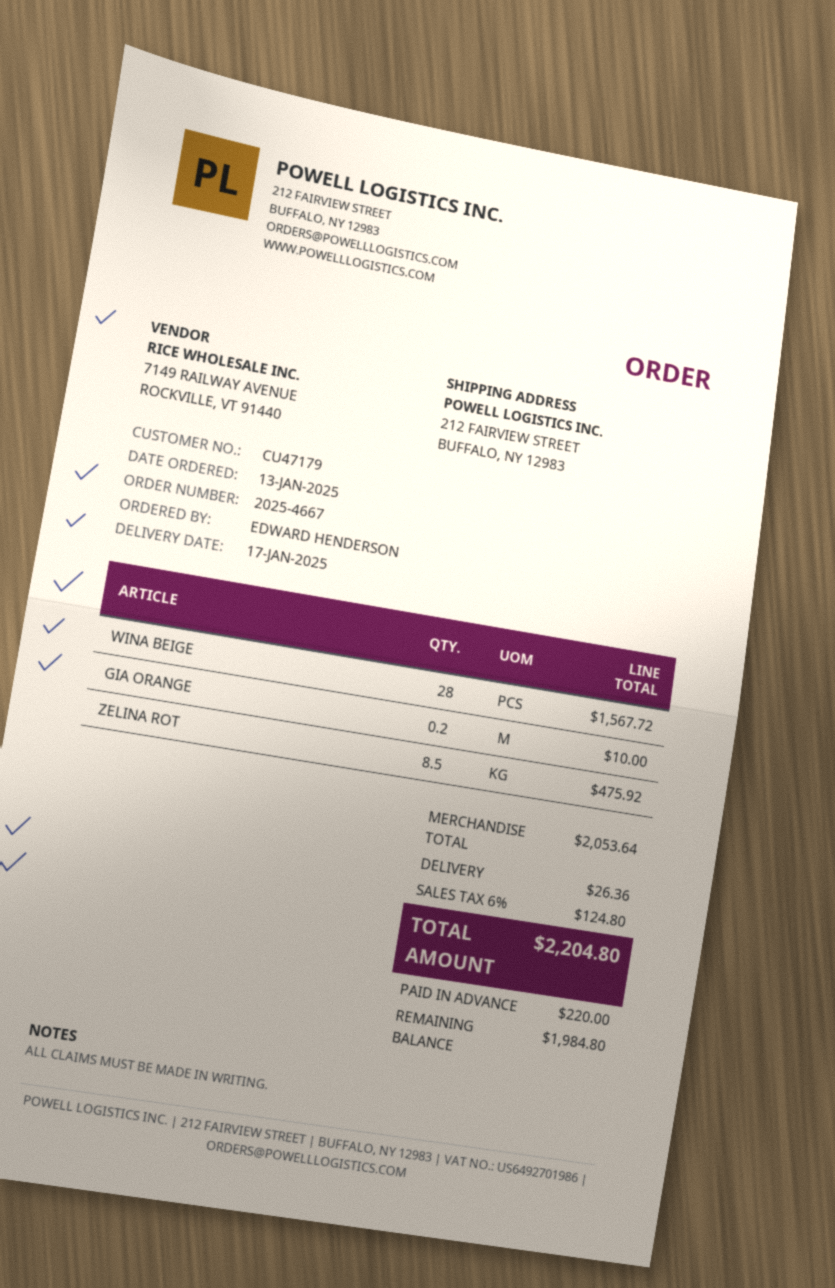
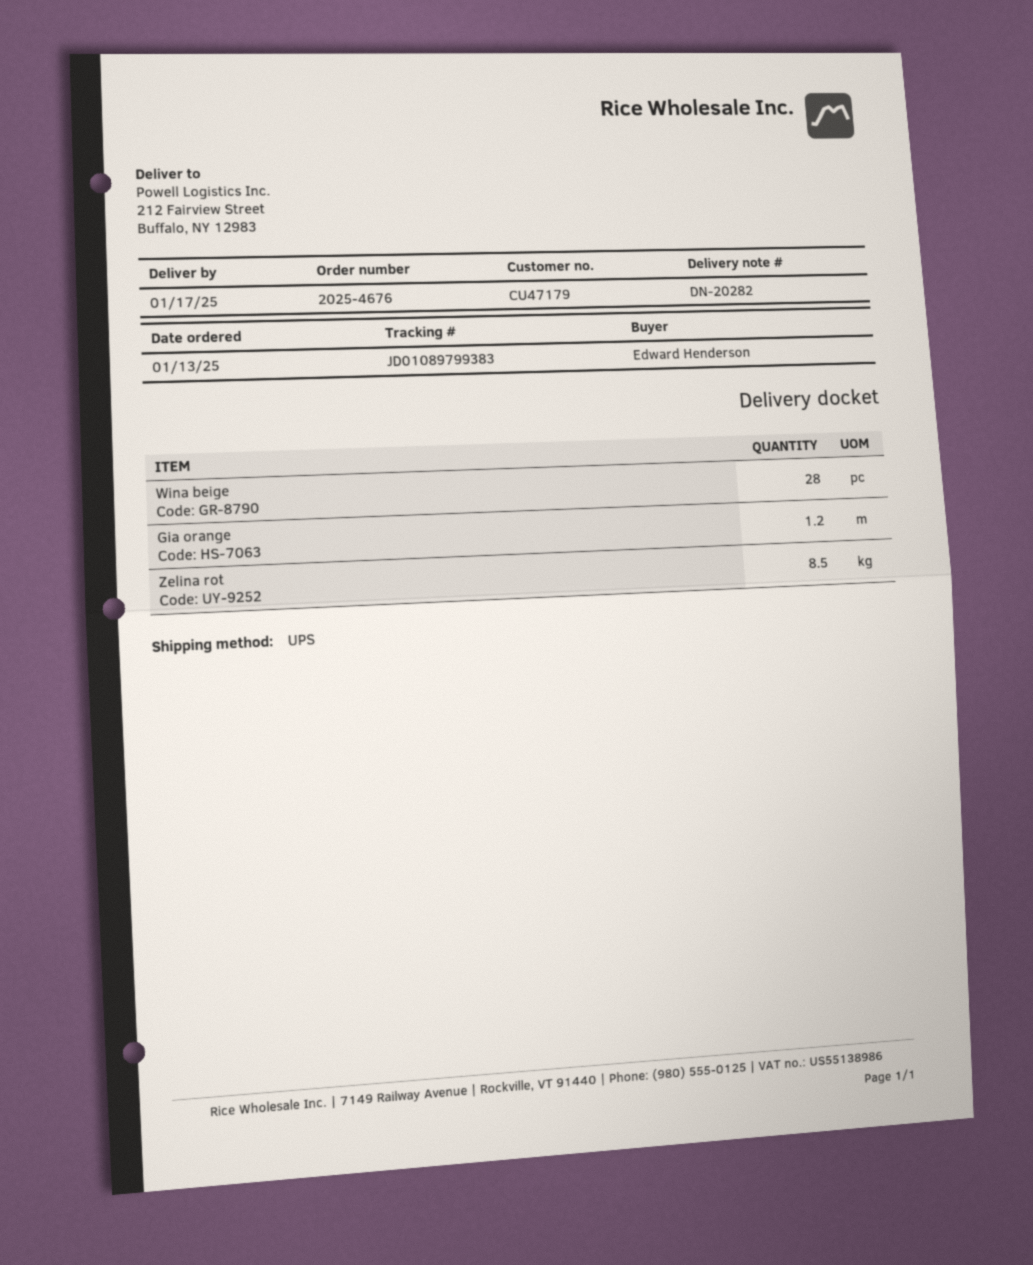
order number: 2025-4667 -> 2025-4676
GIA ORANGE: 0.2 -> 1.2

